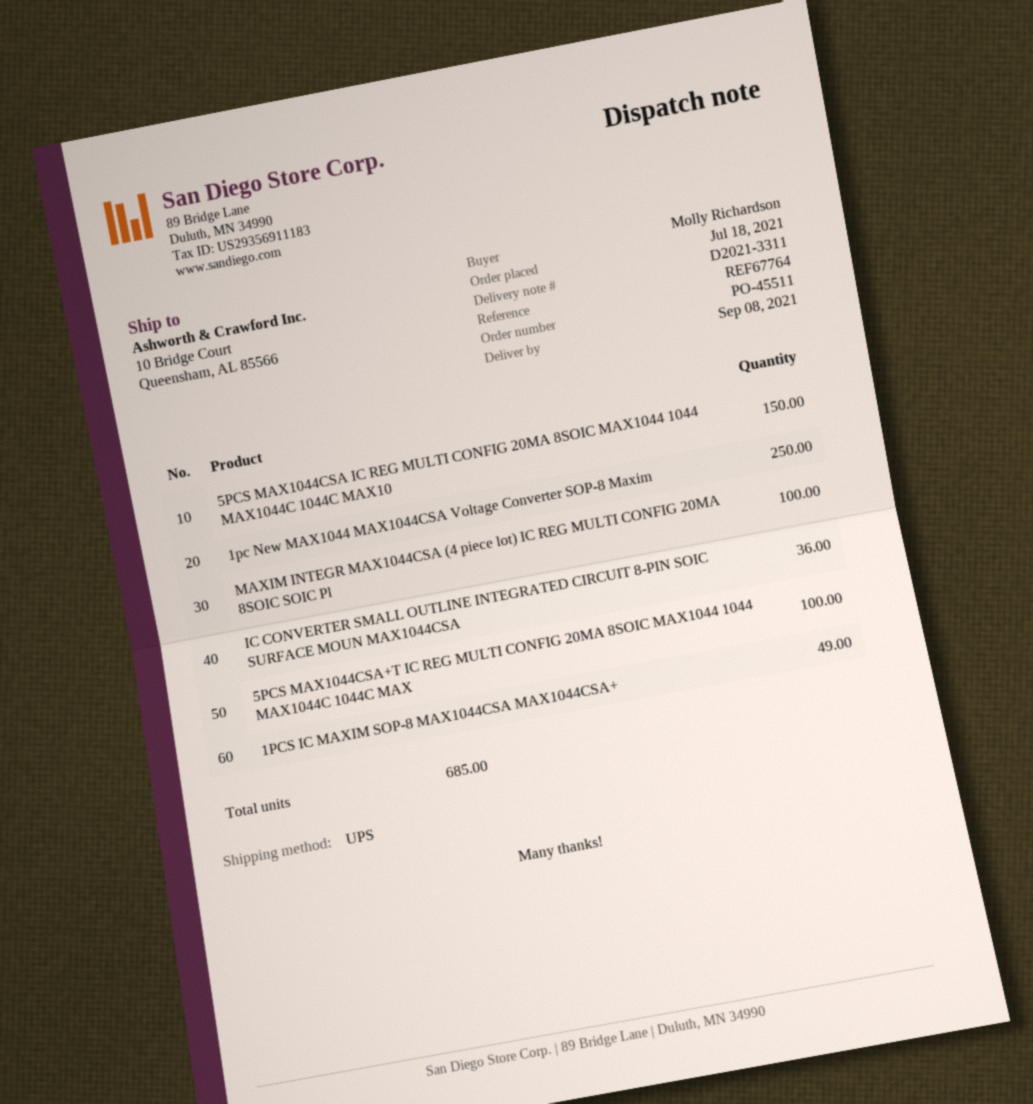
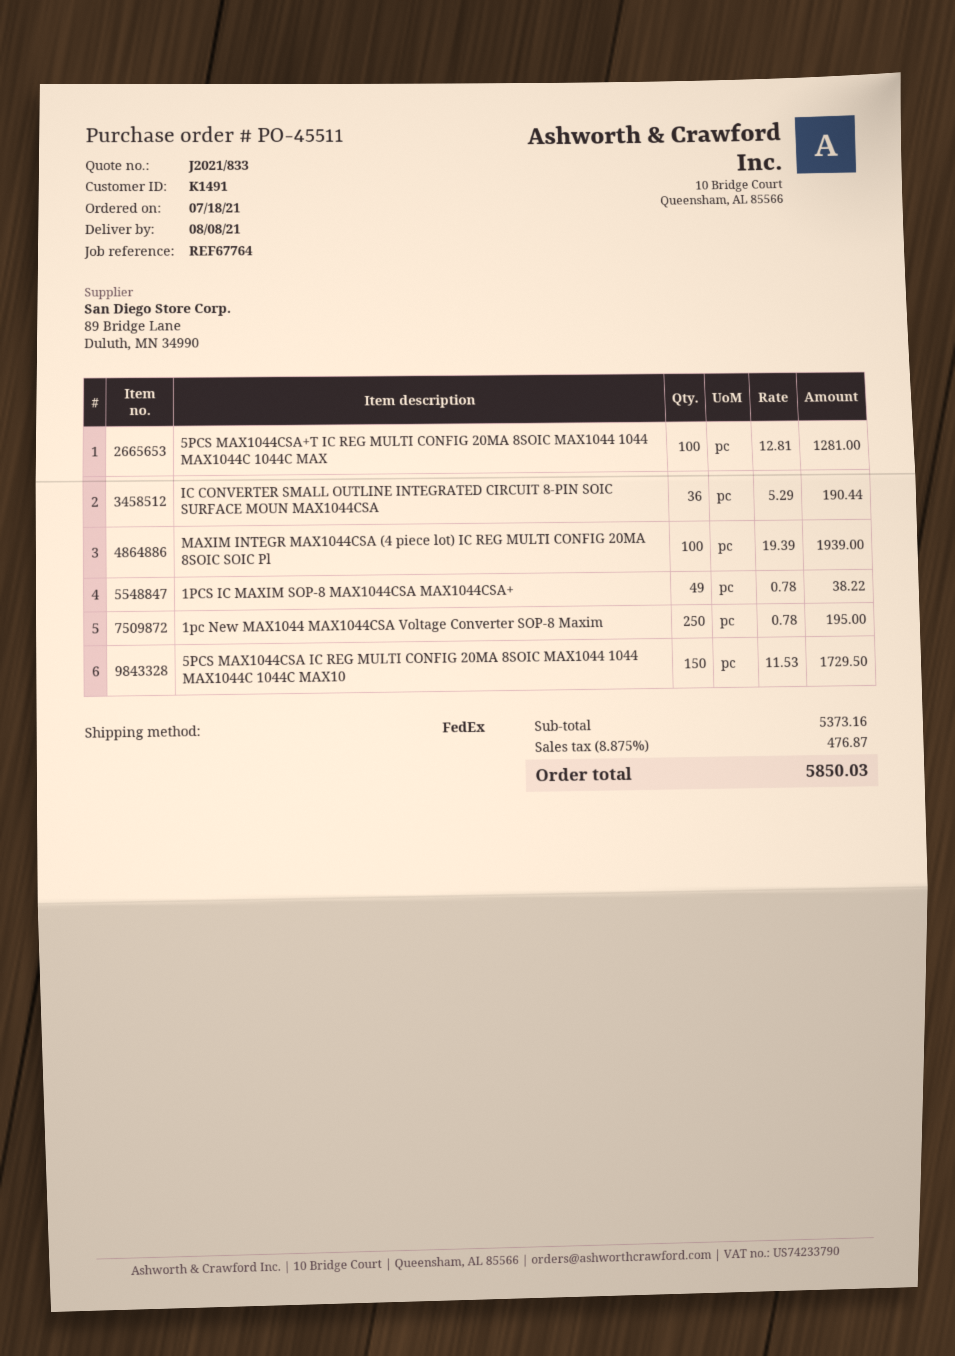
delivery date: 2021-09-08 -> 2021-08-08
shipping method: UPS -> FedEx

